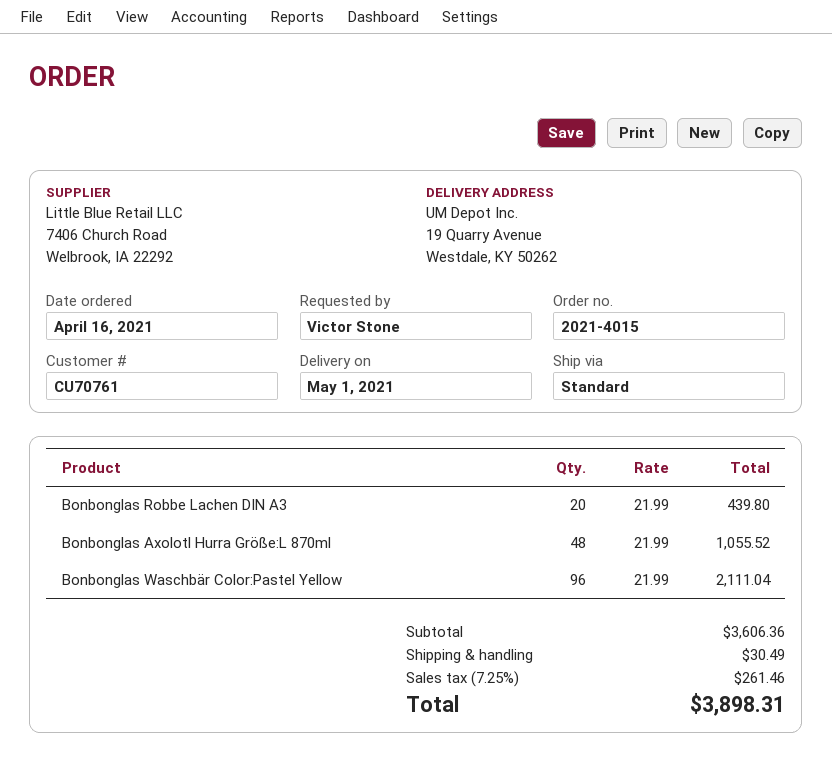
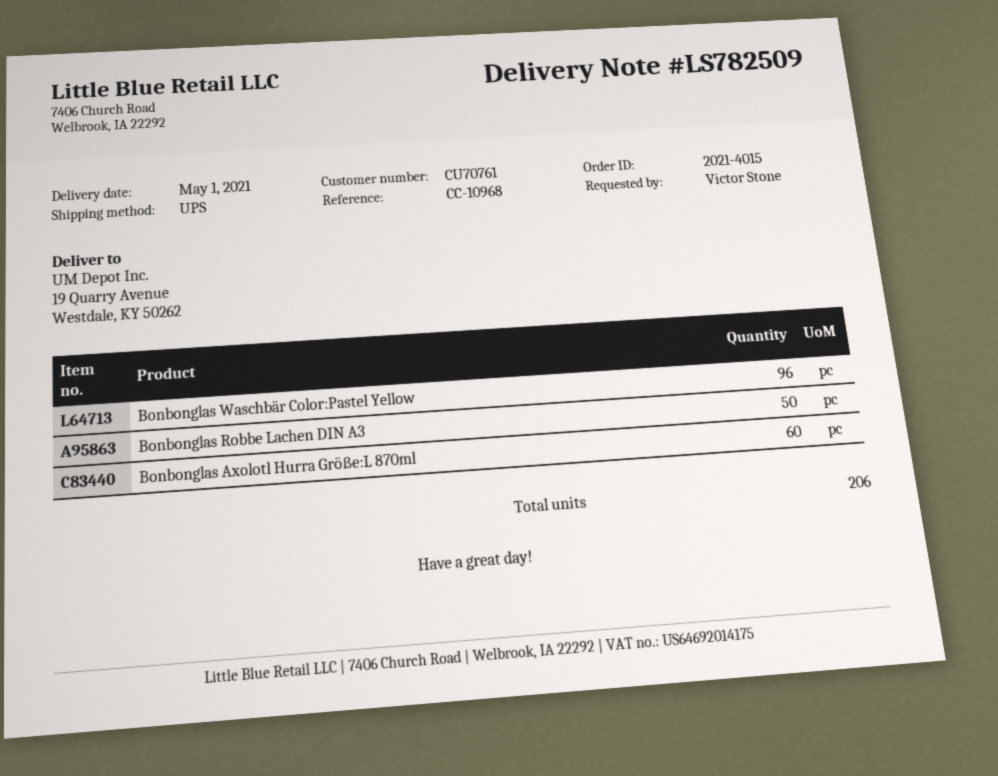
shipping method: standard -> UPS
Bonbonglas Robbe Lachen DIN A3: 20 -> 50
Bonbonglas Axolotl Hurra Größe:L 870ml: 48 -> 60

